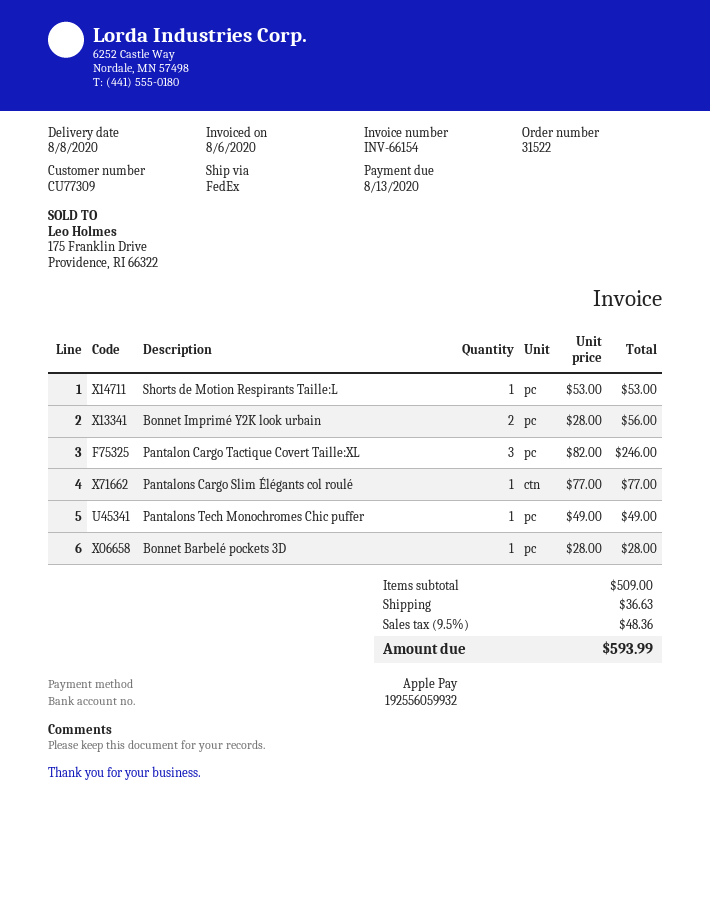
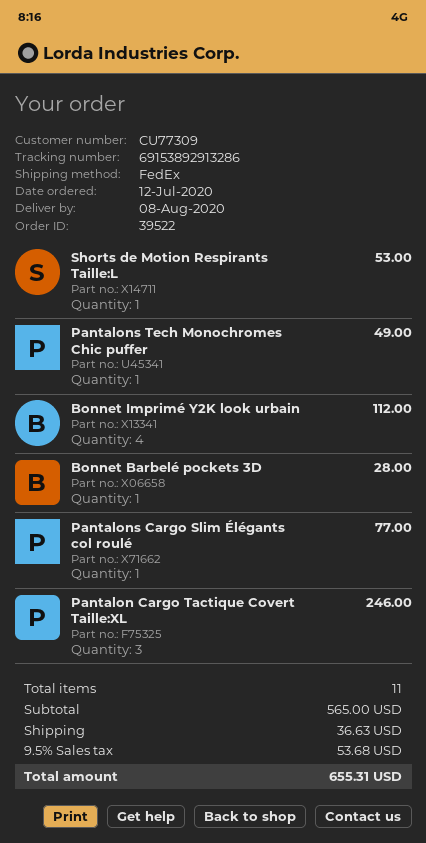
order number: 31522 -> 39522
Bonnet Imprimé Y2K look urbain: 2 for 56.00 -> 4 for 112.00
subtotal: 509.00 -> 565.00
tax: 9.5% = 48.36 -> 9.5% = 53.68
total: 593.99 -> 655.31

